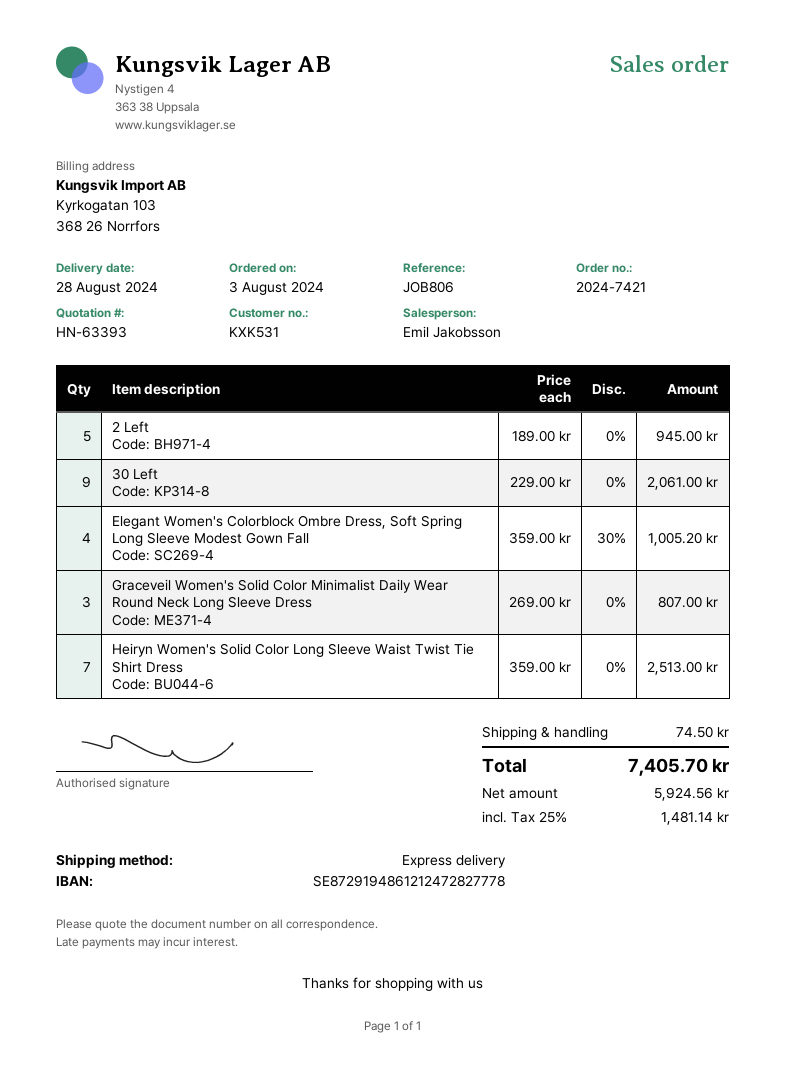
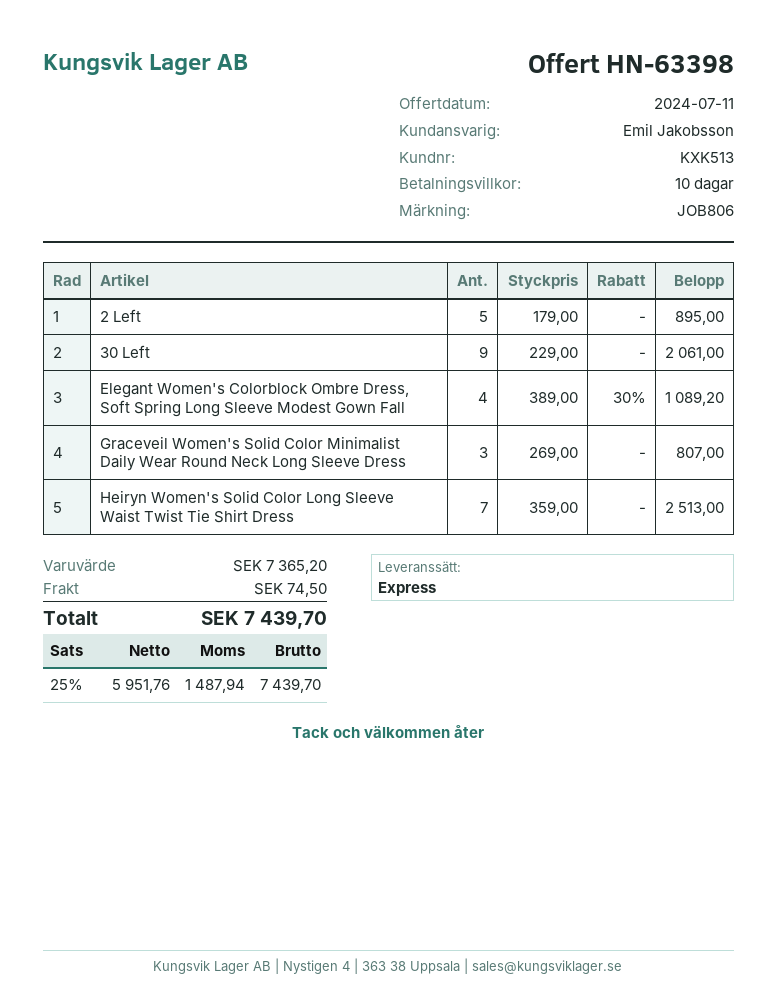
quote number: HN-63393 -> HN-63398
customer number: KXK531 -> KXK513
2 Left: 5 x 189.00 = 945.00 -> 5 x 179.00 = 895.00
Elegant Women's Colorblock Ombre Dress, Soft Spring Long Sleeve Modest Gown Fall: 4 x 359.00 - 30% = 1005.20 -> 4 x 389.00 - 30% = 1089.20
net: 5924.56 -> 5951.76
tax: 25% = 1481.14 -> 25% = 1487.94
total: 7405.70 -> 7439.70

